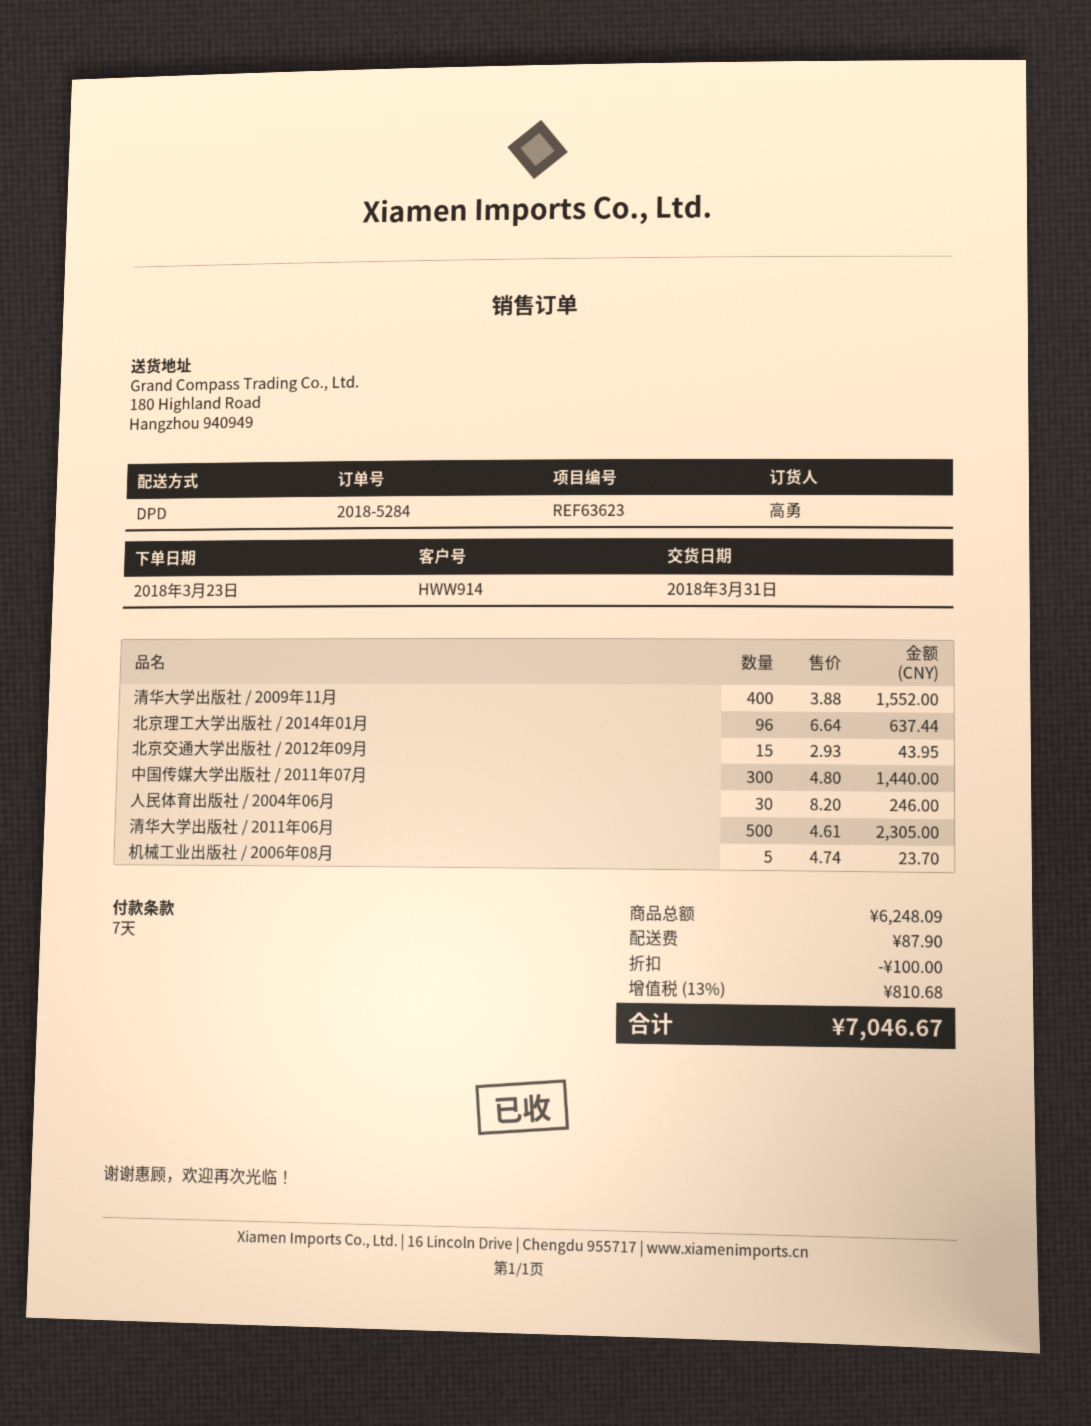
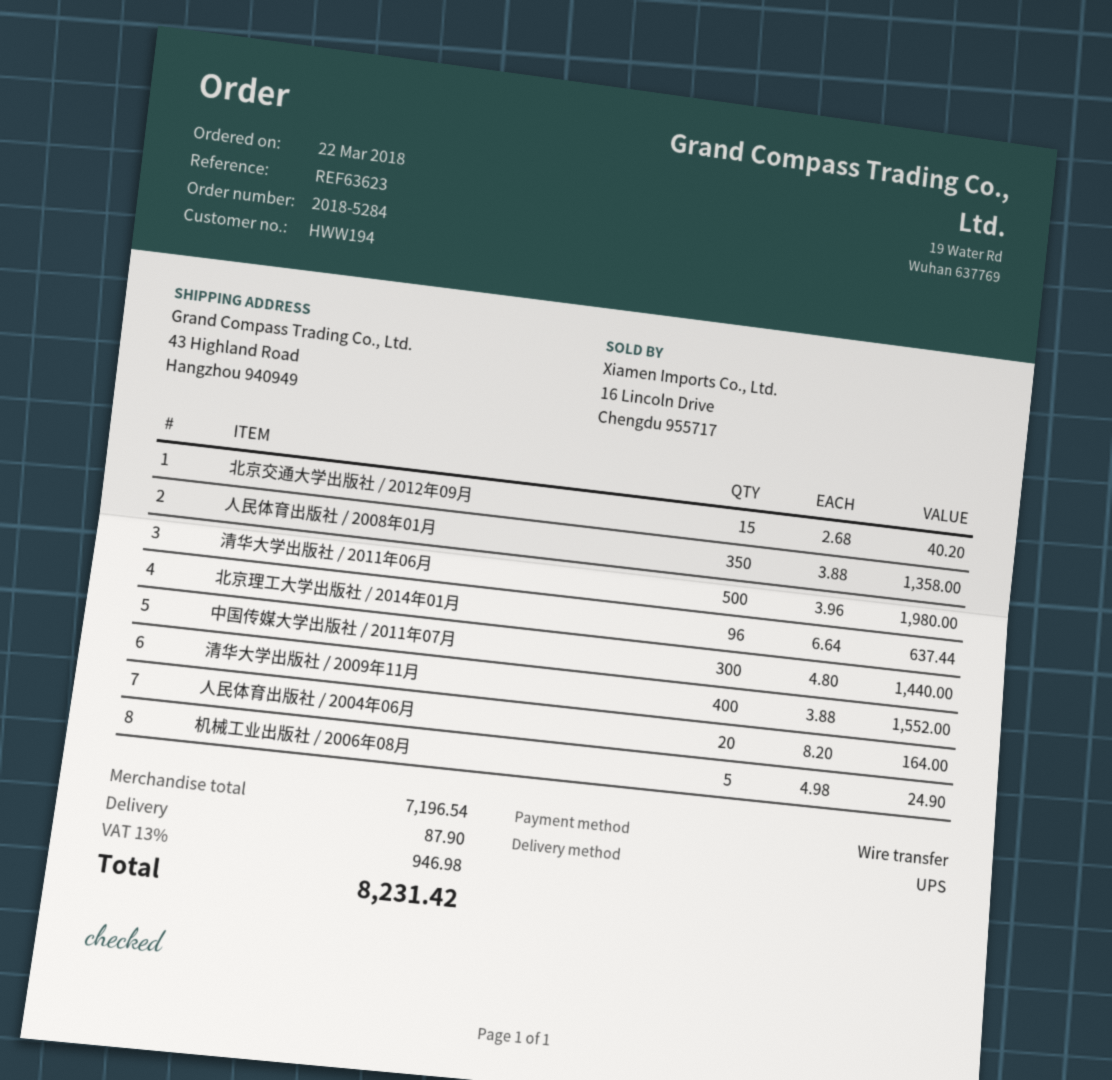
order date: 2018-03-23 -> 2018-03-22
customer number: HWW914 -> HWW194
shipping method: DPD -> UPS
ship to: 180 Highland Road, Hangzhou 940949 -> 43 Highland Road, Hangzhou 940949
北京交通大学出版社 / 2012年09月: 15 x 2.93 = 43.95 -> 15 x 2.68 = 40.20
人民体育出版社 / 2004年06月: 30 x 8.20 = 246.00 -> 20 x 8.20 = 164.00
清华大学出版社 / 2011年06月: 500 x 4.61 = 2305.00 -> 500 x 3.96 = 1980.00
机械工业出版社 / 2006年08月: 5 x 4.74 = 23.70 -> 5 x 4.98 = 24.90
人民体育出版社 / 2008年01月: none -> 350 x 3.88 = 1358.00
subtotal: 6248.09 -> 7196.54
discount: 100.00 -> none
tax: 13% = 810.68 -> 13% = 946.98
total: 7046.67 -> 8231.42

